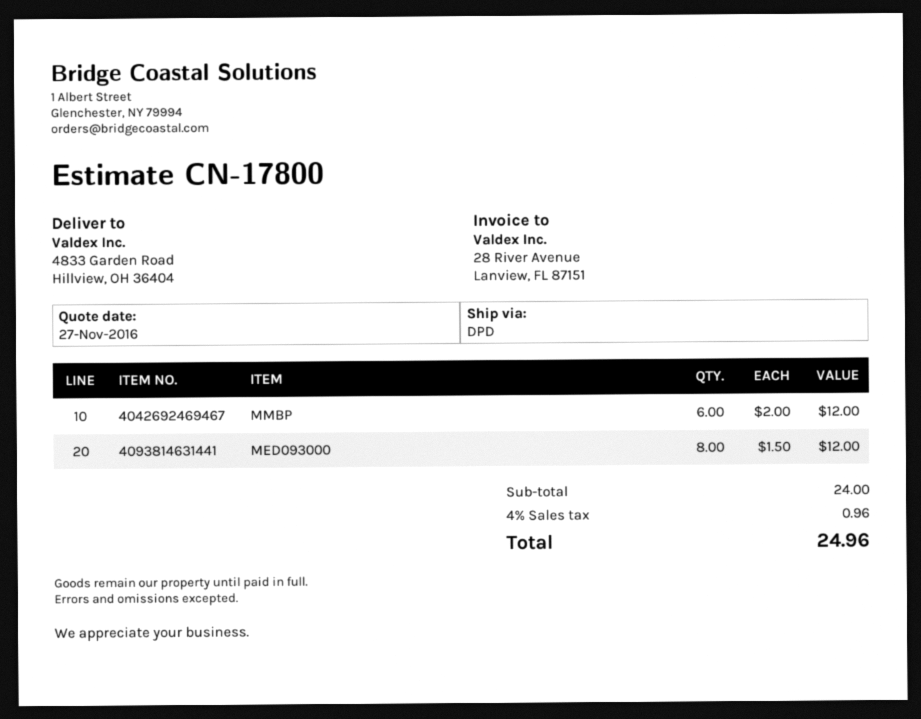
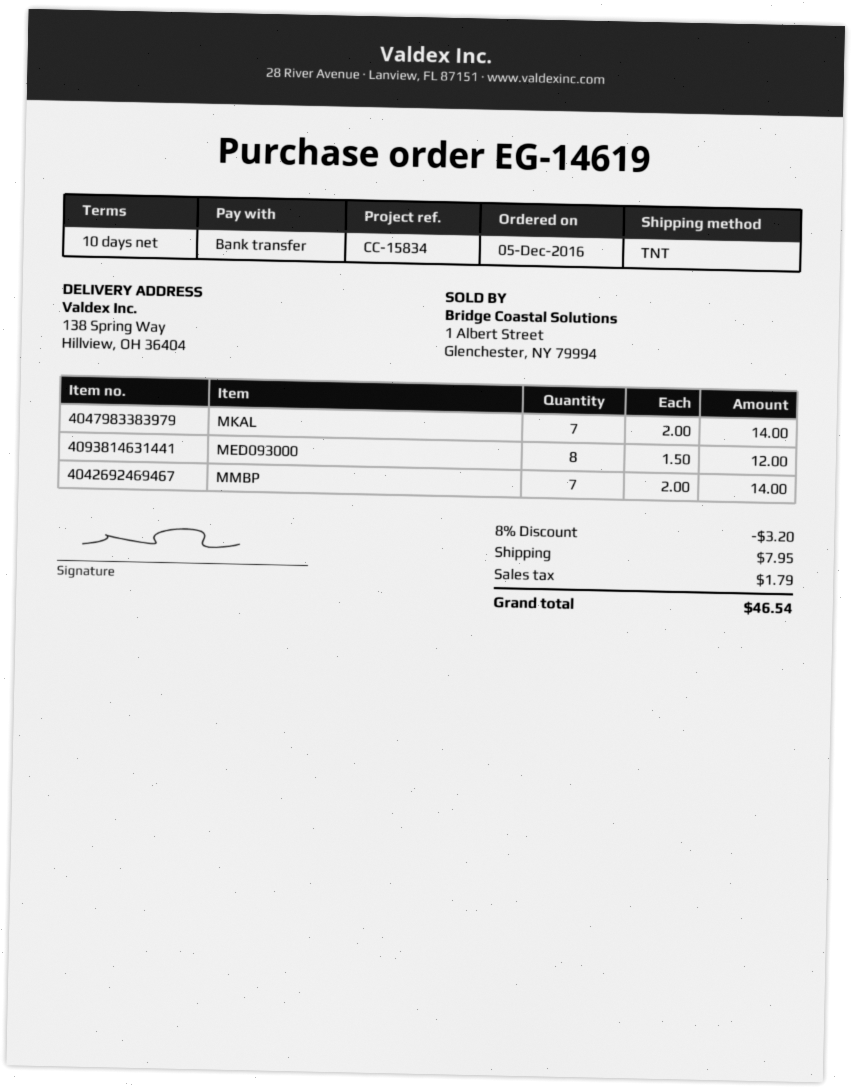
shipping method: DPD -> TNT
ship to: 4833 Garden Road, Hillview, OH 36404 -> 138 Spring Way, Hillview, OH 36404
MMBP: 6 x 2.00 = 12.00 -> 7 x 2.00 = 14.00
MKAL: none -> 7 x 2.00 = 14.00
discount: none -> 8% = 3.20
shipping: none -> 7.95
tax: 0.96 -> 1.79
total: 24.96 -> 46.54

